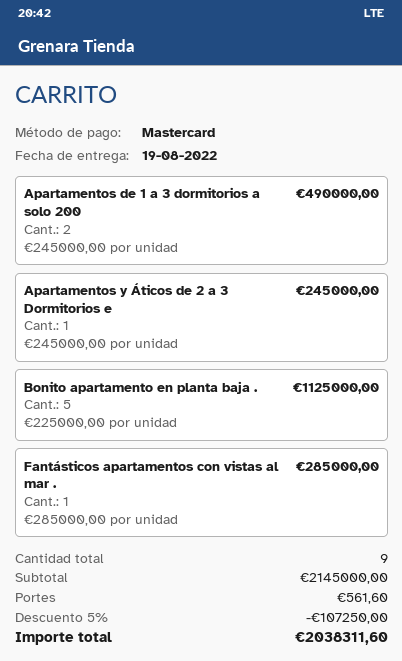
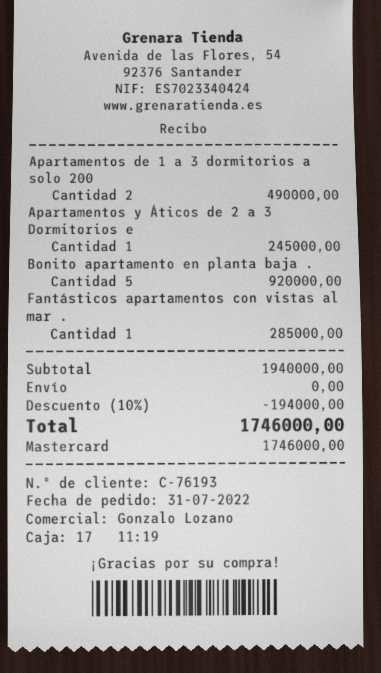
Bonito apartamento en planta baja .: 5 for 1125000.00 -> 5 for 920000.00
subtotal: 2145000.00 -> 1940000.00
discount: 5% = 107250.00 -> 10% = 194000.00
shipping: 561.60 -> 0.00
total: 2038311.60 -> 1746000.00

